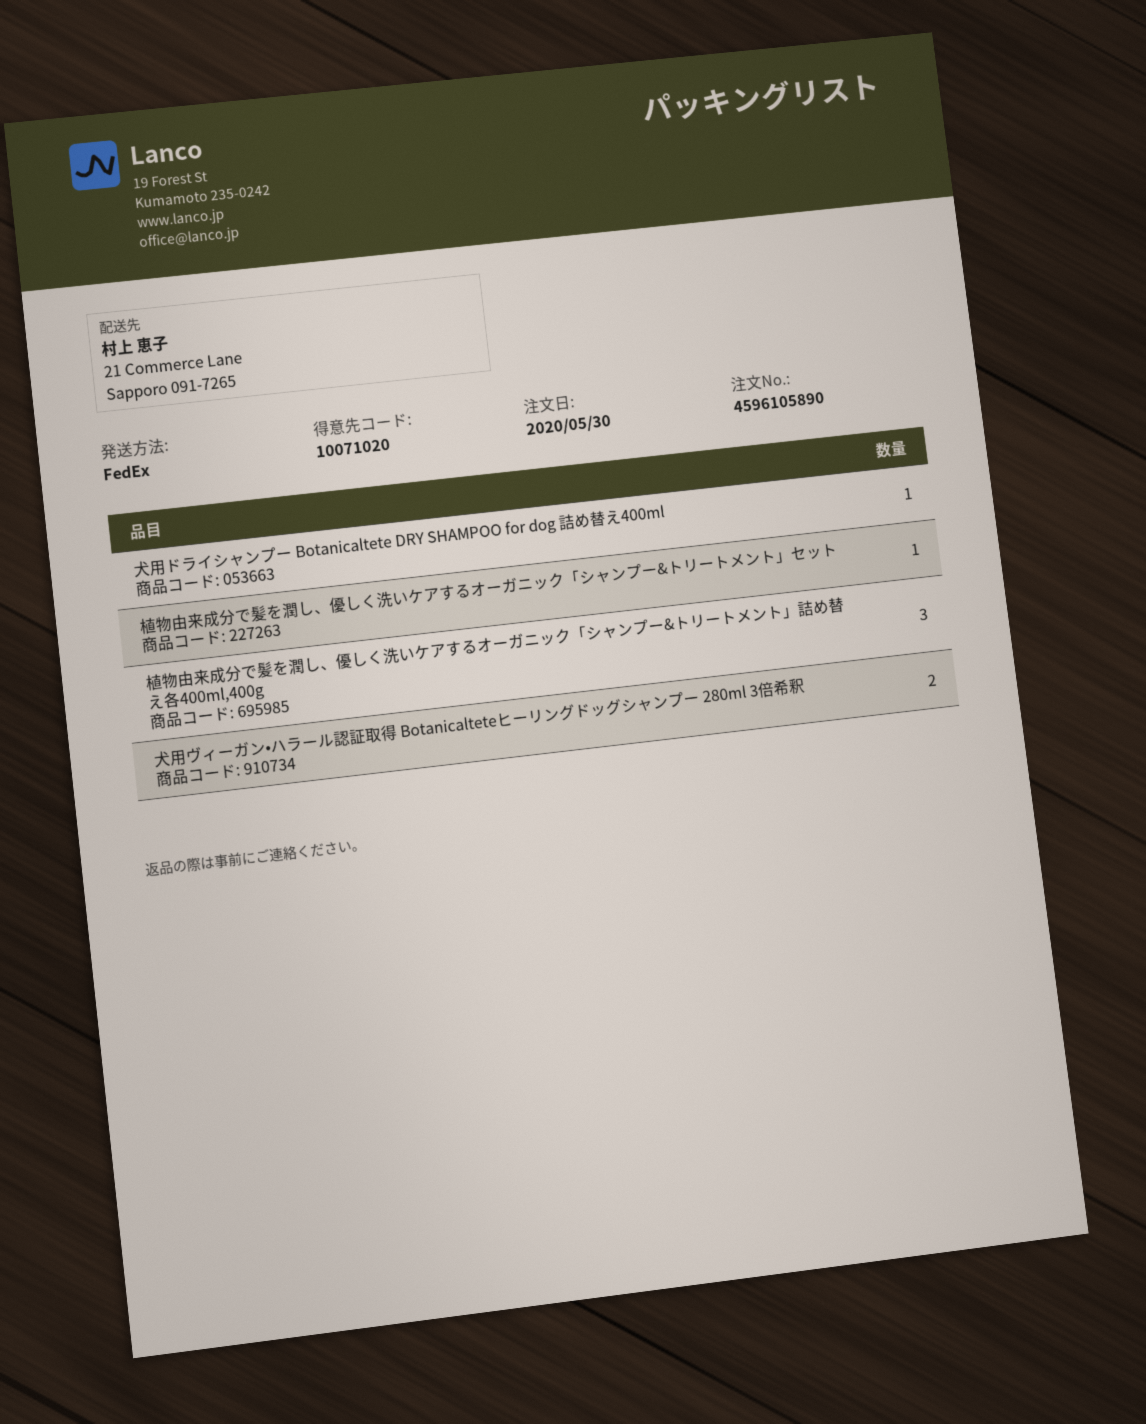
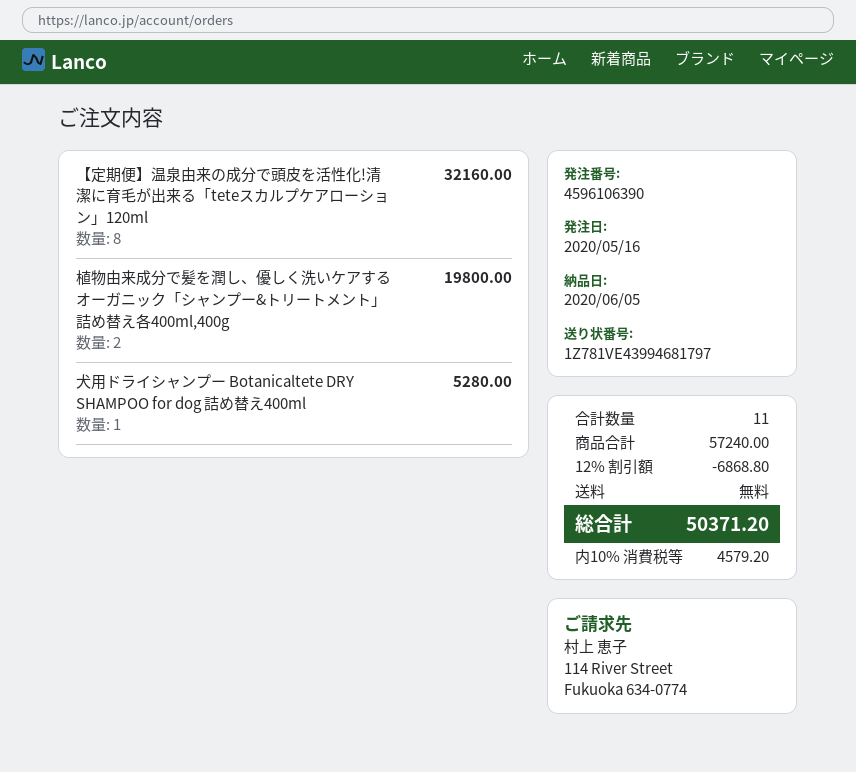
order number: 4596105890 -> 4596106390
order date: 2020-05-30 -> 2020-05-16
植物由来成分で髪を潤し、優しく洗いケアするオーガニック「シャンプー&トリートメント」セット: 1 -> none
植物由来成分で髪を潤し、優しく洗いケアするオーガニック「シャンプー&トリートメント」詰め替え各400ml,400g: 3 -> 2
犬用ヴィーガン•ハラール認証取得 Botanicalteteヒーリングドッグシャンプー 280ml 3倍希釈: 2 -> none
【定期便】温泉由来の成分で頭皮を活性化!清潔に育毛が出来る「teteスカルプケアローション」120ml: none -> 8

